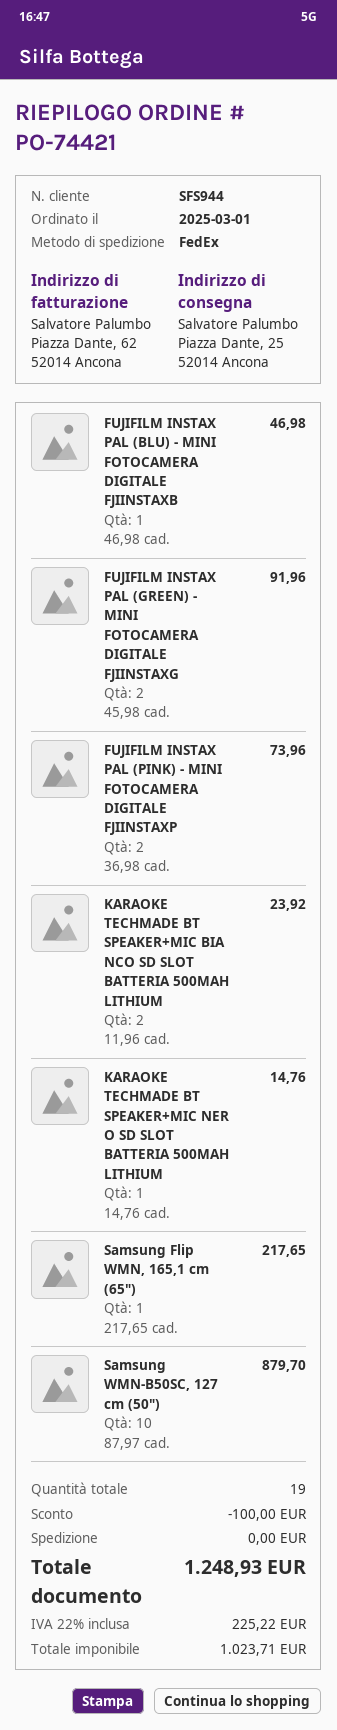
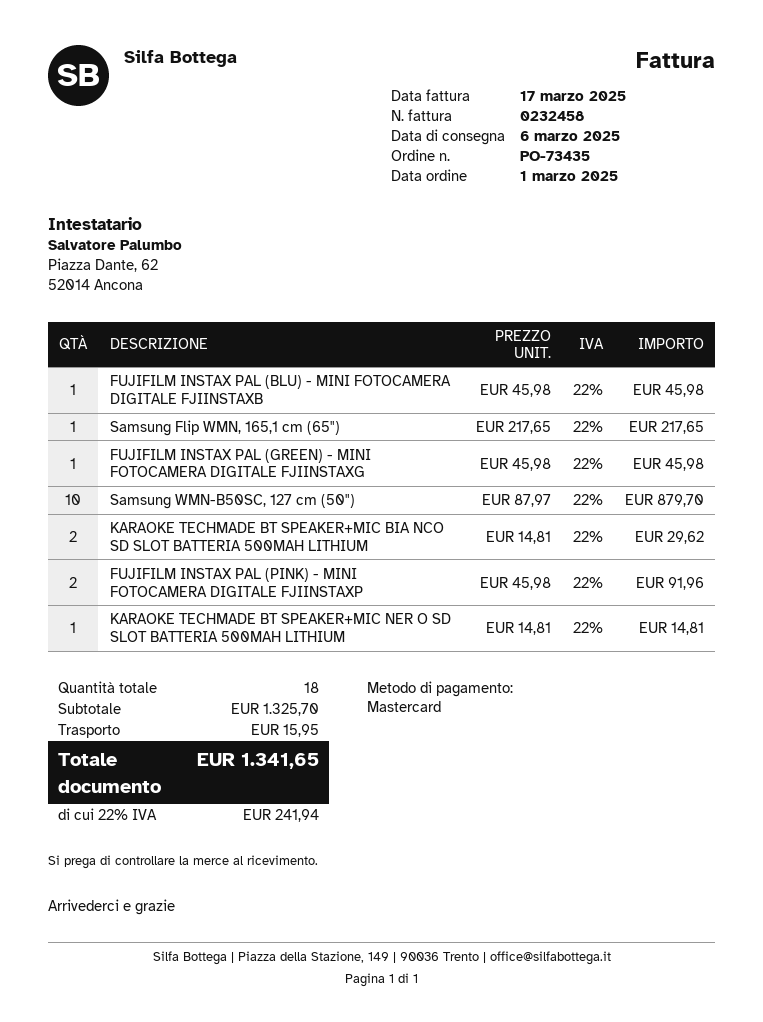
order number: PO-74421 -> PO-73435
FUJIFILM INSTAX PAL (BLU) - MINI FOTOCAMERA DIGITALE FJIINSTAXB: 1 x 46.98 = 46.98 -> 1 x 45.98 = 45.98
FUJIFILM INSTAX PAL (GREEN) - MINI FOTOCAMERA DIGITALE FJIINSTAXG: 2 x 45.98 = 91.96 -> 1 x 45.98 = 45.98
FUJIFILM INSTAX PAL (PINK) - MINI FOTOCAMERA DIGITALE FJIINSTAXP: 2 x 36.98 = 73.96 -> 2 x 45.98 = 91.96
KARAOKE TECHMADE BT SPEAKER+MIC BIA NCO SD SLOT BATTERIA 500MAH LITHIUM: 2 x 11.96 = 23.92 -> 2 x 14.81 = 29.62
KARAOKE TECHMADE BT SPEAKER+MIC NER O SD SLOT BATTERIA 500MAH LITHIUM: 1 x 14.76 = 14.76 -> 1 x 14.81 = 14.81
total quantity: 19 -> 18
discount: 100.00 -> none
shipping: 0.00 -> 15.95
tax: 22% = 225.22 -> 22% = 241.94
total: 1248.93 -> 1341.65

